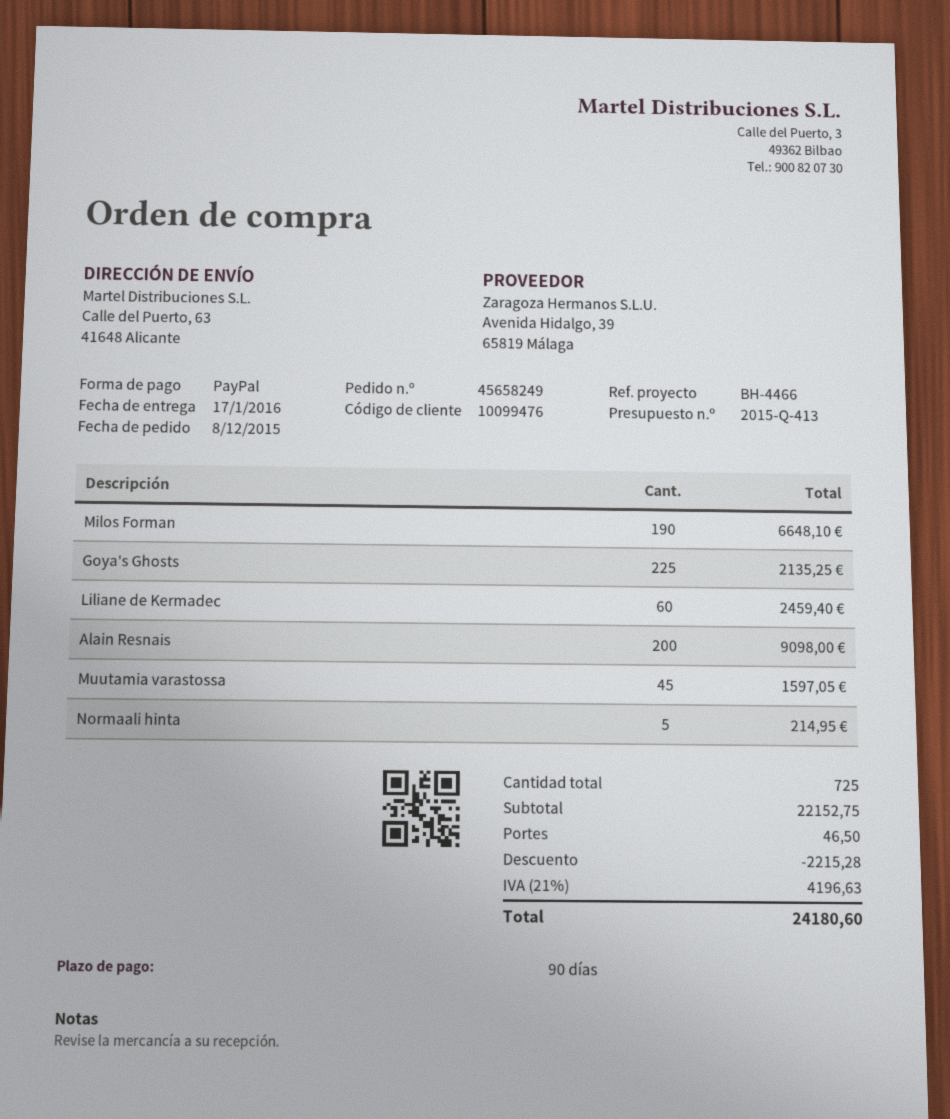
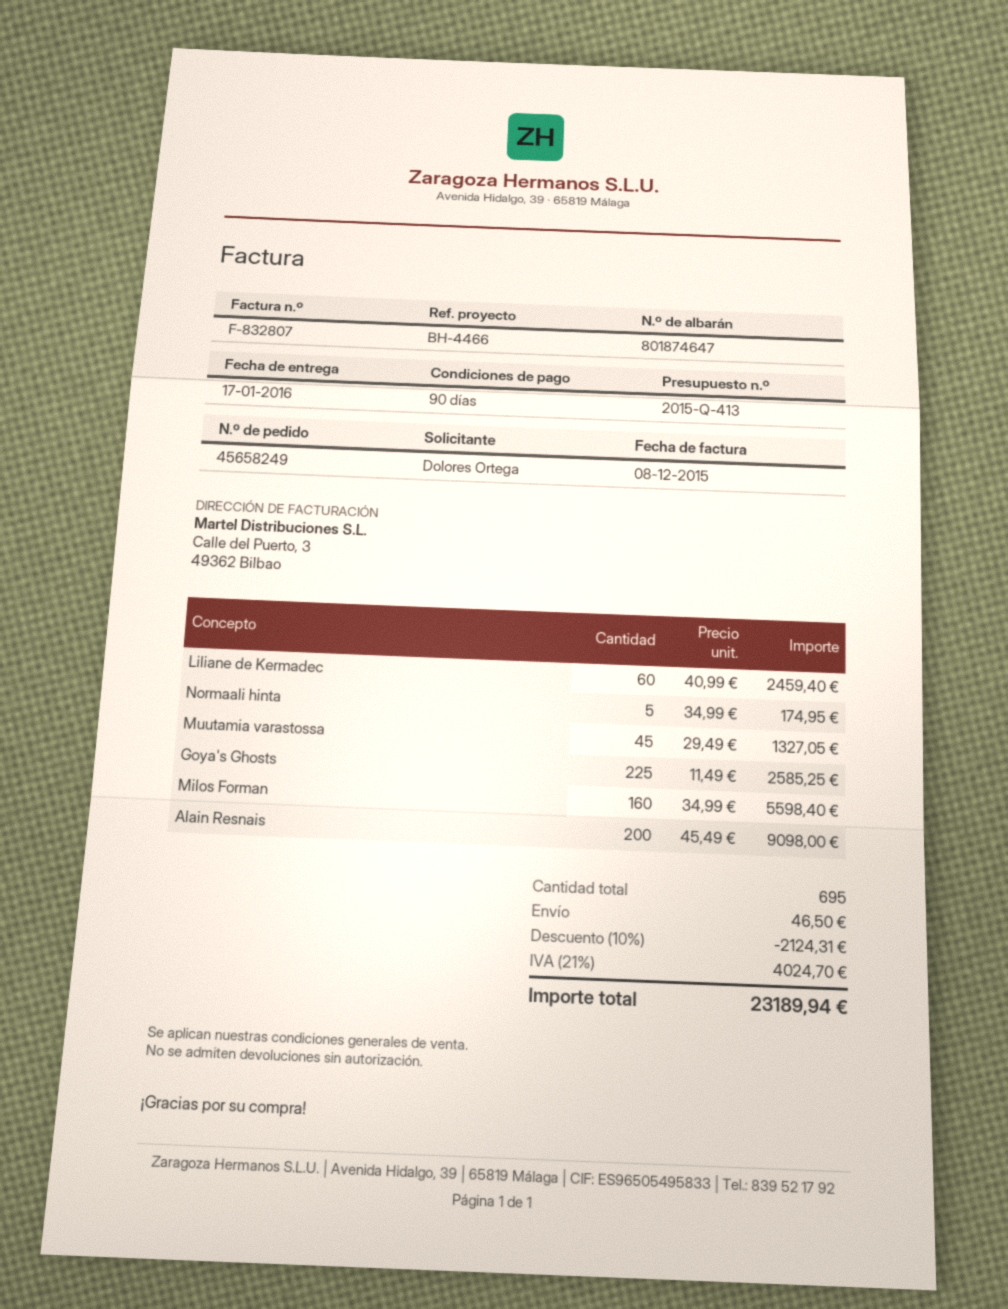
Milos Forman: 190 for 6648.10 -> 160 for 5598.40
Goya's Ghosts: 225 for 2135.25 -> 225 for 2585.25
Muutamia varastossa: 45 for 1597.05 -> 45 for 1327.05
Normaali hinta: 5 for 214.95 -> 5 for 174.95
total quantity: 725 -> 695
discount: 2215.28 -> 2124.31
tax: 21% = 4196.63 -> 21% = 4024.70
total: 24180.60 -> 23189.94

